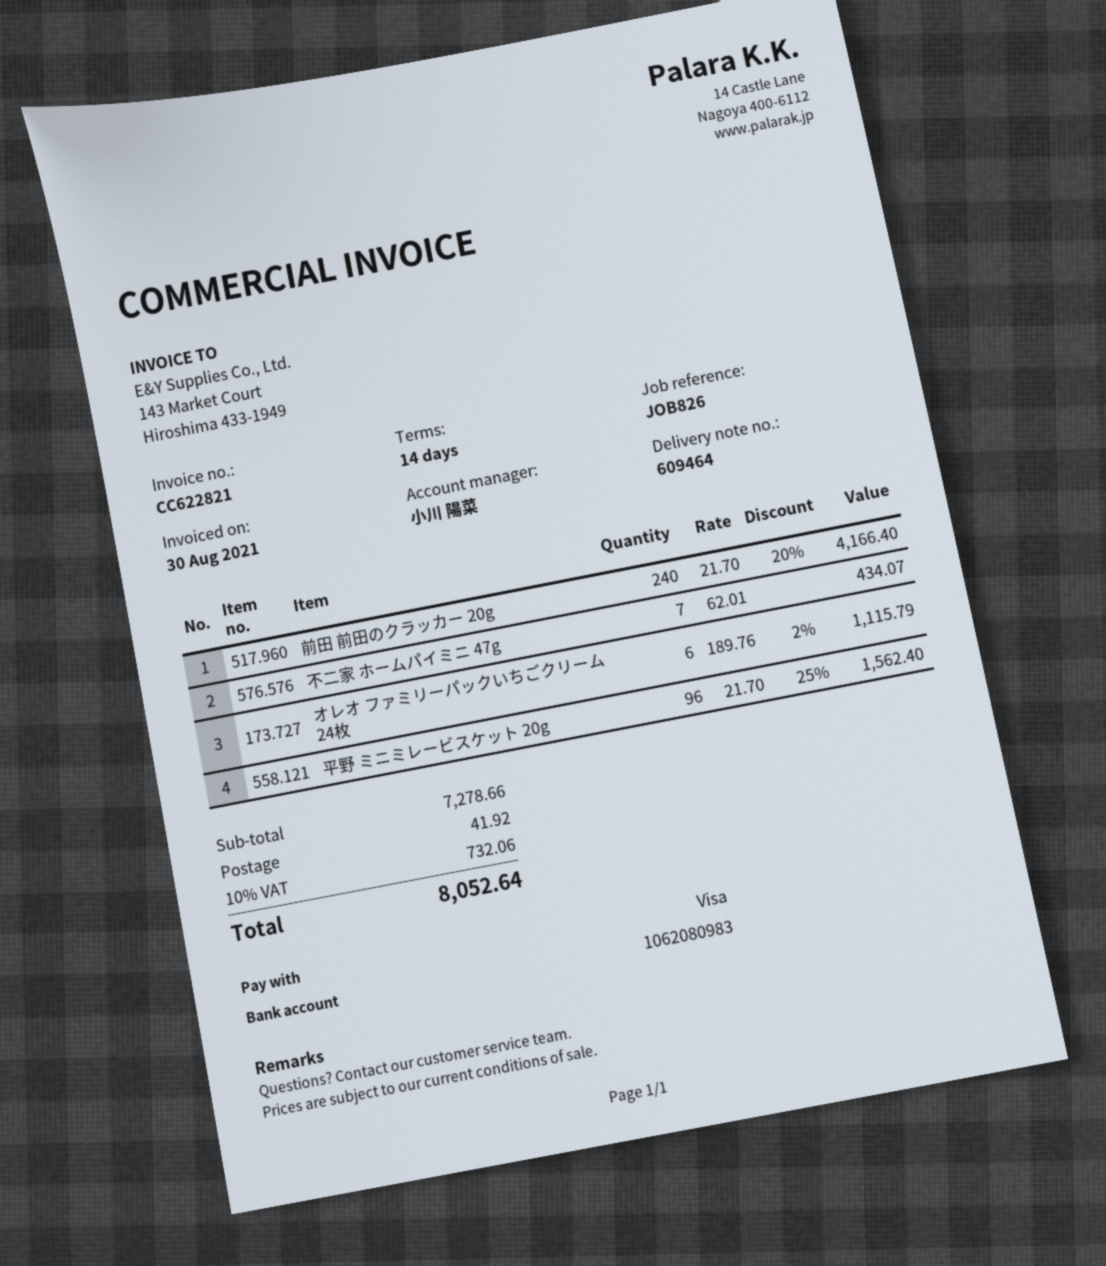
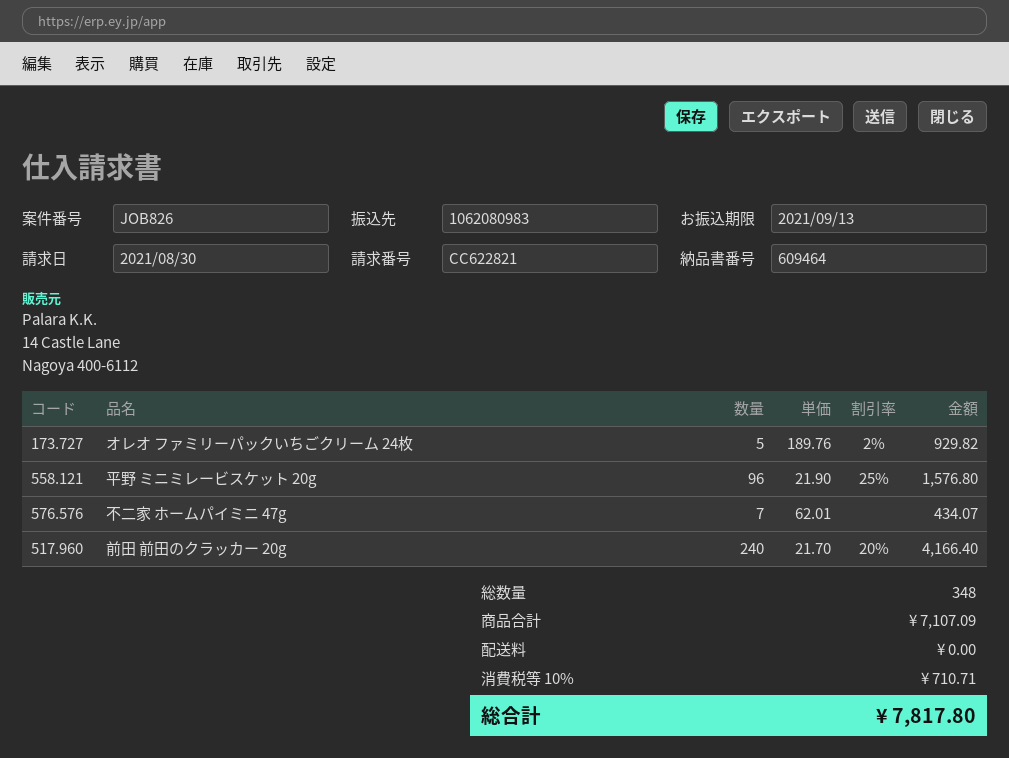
オレオ ファミリーパックいちごクリーム 24枚: 6 x 189.76 - 2% = 1115.79 -> 5 x 189.76 - 2% = 929.82
平野 ミニミレービスケット 20g: 96 x 21.70 - 25% = 1562.40 -> 96 x 21.90 - 25% = 1576.80
subtotal: 7278.66 -> 7107.09
shipping: 41.92 -> 0.00
tax: 10% = 732.06 -> 10% = 710.71
total: 8052.64 -> 7817.80

